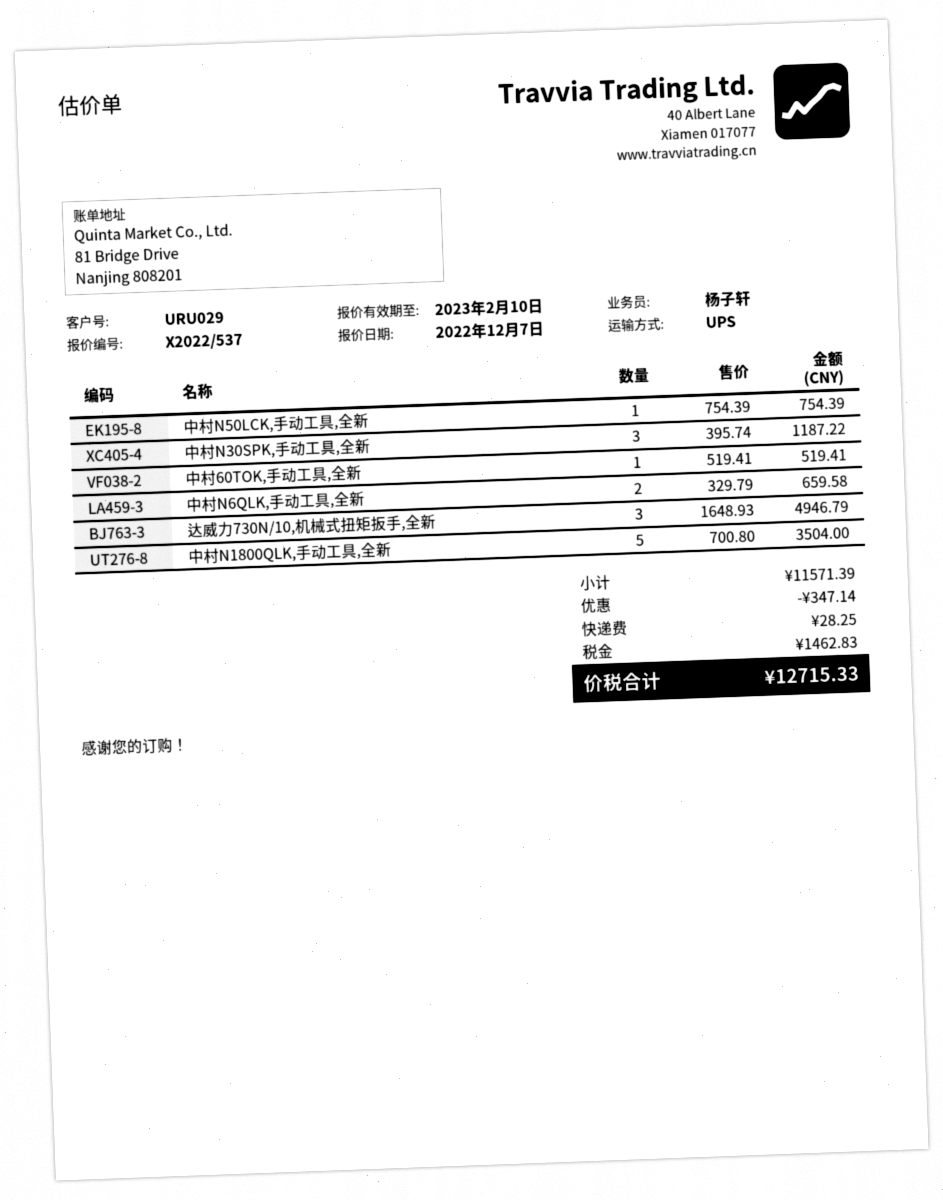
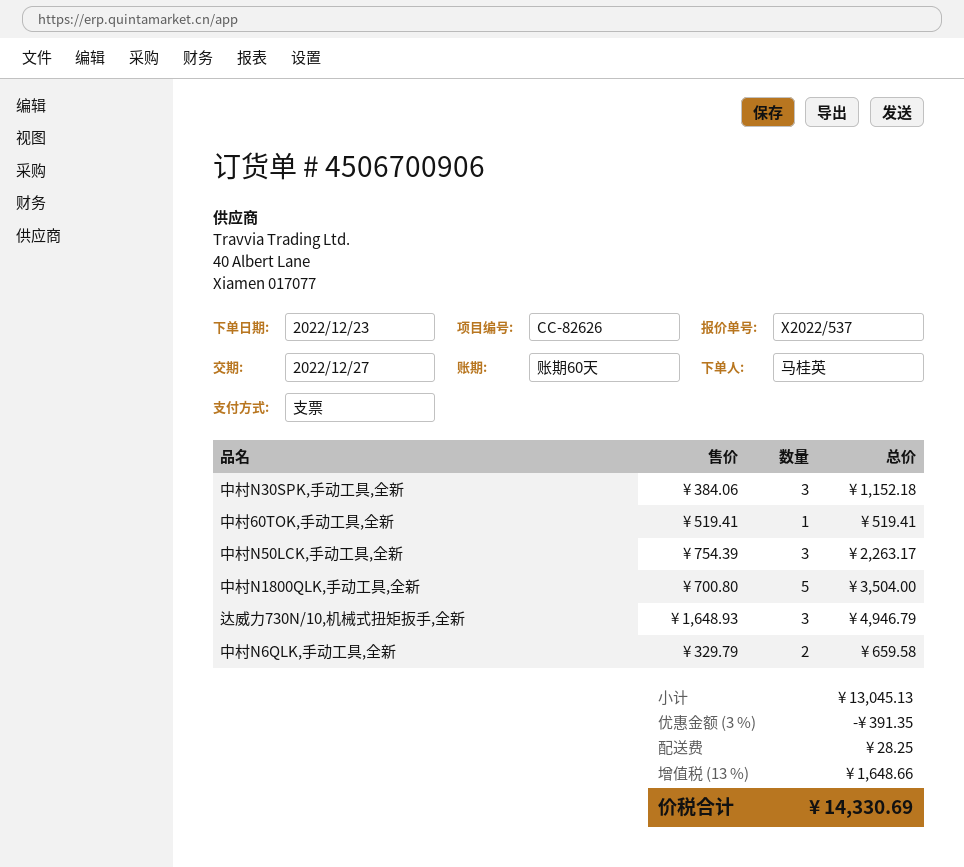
中村N50LCK,手动工具,全新: 1 x 754.39 = 754.39 -> 3 x 754.39 = 2263.17
中村N30SPK,手动工具,全新: 3 x 395.74 = 1187.22 -> 3 x 384.06 = 1152.18
subtotal: 11571.39 -> 13045.13
discount: 347.14 -> 391.35
tax: 1462.83 -> 1648.66
total: 12715.33 -> 14330.69

